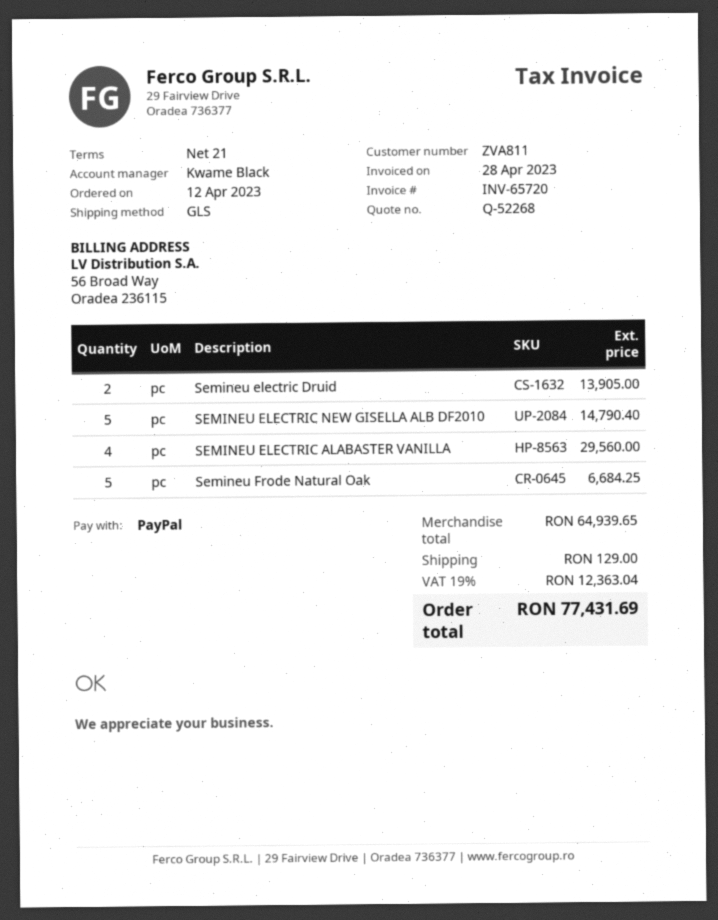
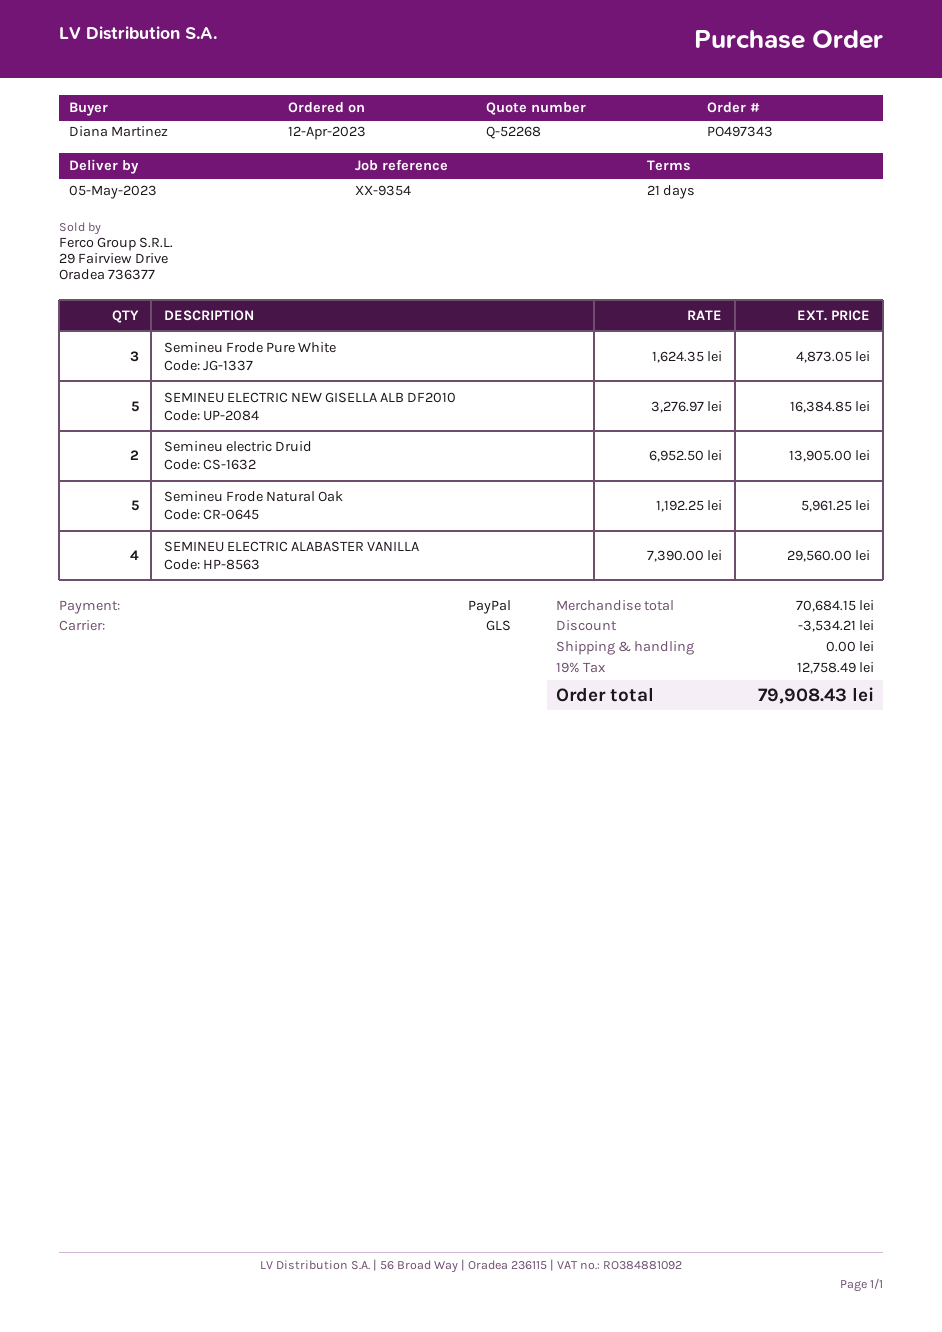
SEMINEU ELECTRIC NEW GISELLA ALB DF2010: 5 for 14790.40 -> 5 for 16384.85
Semineu Frode Natural Oak: 5 for 6684.25 -> 5 for 5961.25
Semineu Frode Pure White: none -> 3 for 4873.05
subtotal: 64939.65 -> 70684.15
discount: none -> 3534.21
shipping: 129.00 -> 0.00
tax: 19% = 12363.04 -> 19% = 12758.49
total: 77431.69 -> 79908.43

